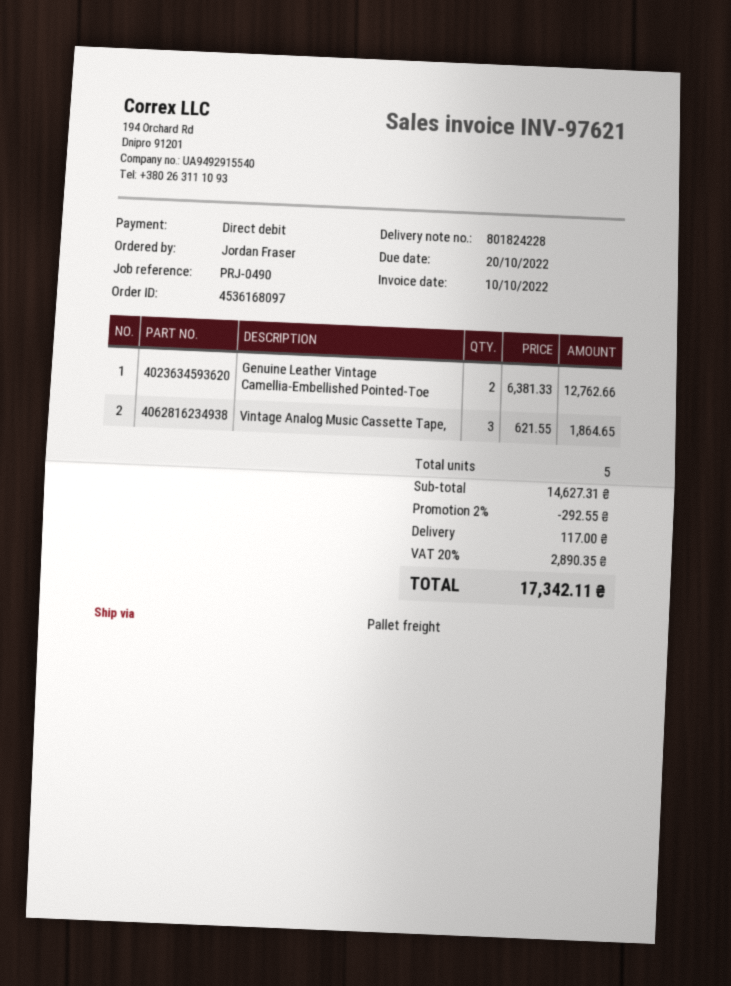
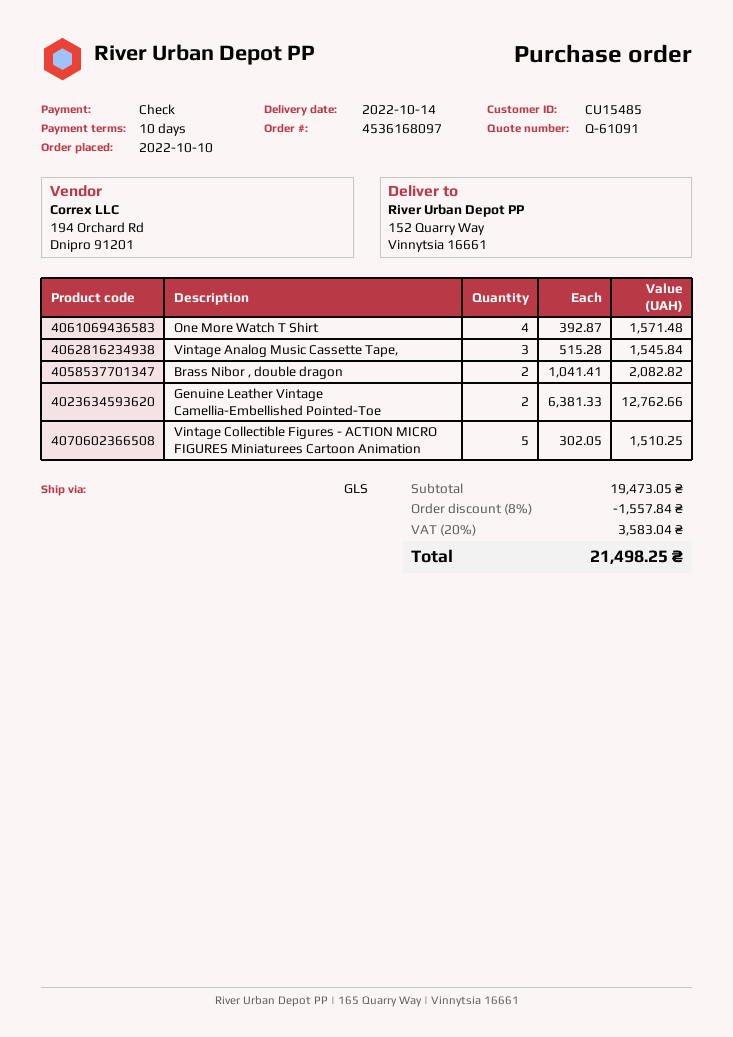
payment method: direct debit -> cheque
shipping method: pallet freight -> GLS
Vintage Analog Music Cassette Tape,: 3 x 621.55 = 1864.65 -> 3 x 515.28 = 1545.84
One More Watch T Shirt: none -> 4 x 392.87 = 1571.48
Brass Nibor , double dragon: none -> 2 x 1041.41 = 2082.82
Vintage Collectible Figures - ACTION MICRO FIGURES Miniaturees Cartoon Animation: none -> 5 x 302.05 = 1510.25
subtotal: 14627.31 -> 19473.05
discount: 2% = 292.55 -> 8% = 1557.84
shipping: 117.00 -> none
tax: 20% = 2890.35 -> 20% = 3583.04
total: 17342.11 -> 21498.25

